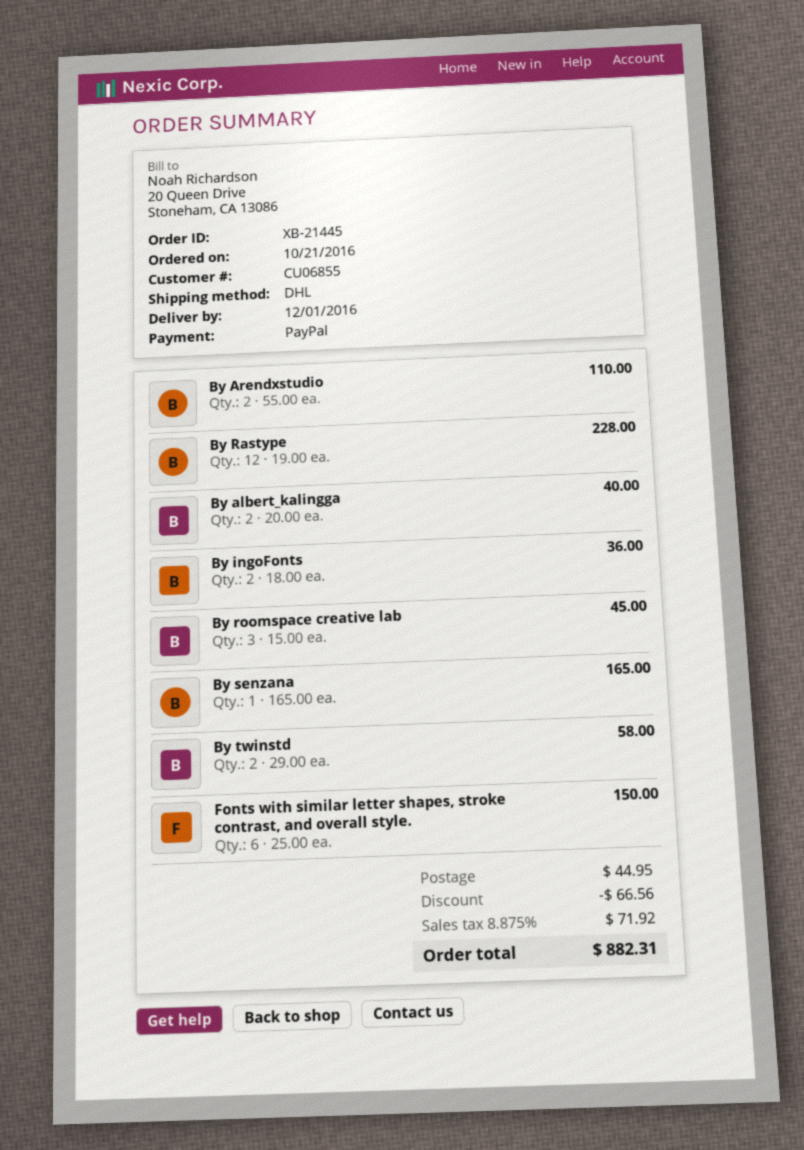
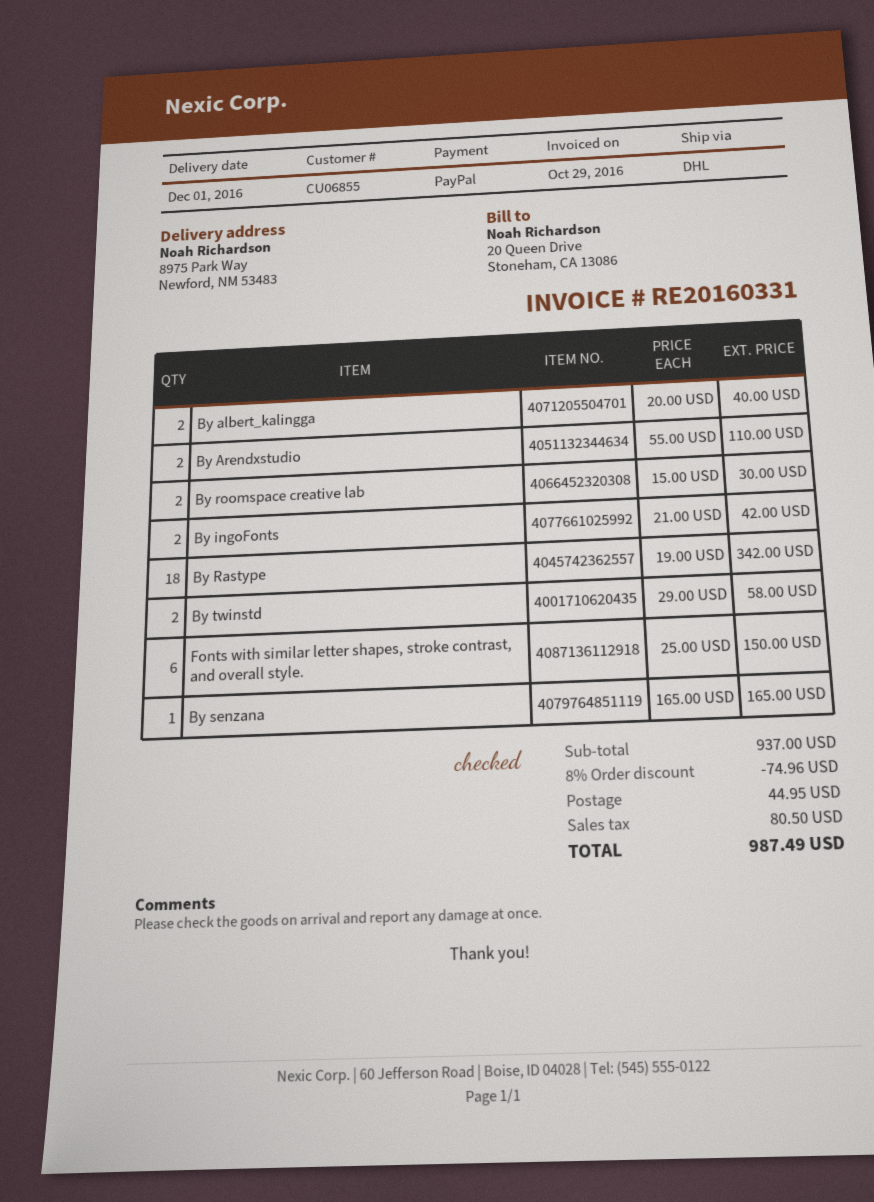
By Rastype: 12 x 19.00 = 228.00 -> 18 x 19.00 = 342.00
By ingoFonts: 2 x 18.00 = 36.00 -> 2 x 21.00 = 42.00
By roomspace creative lab: 3 x 15.00 = 45.00 -> 2 x 15.00 = 30.00
discount: 66.56 -> 74.96
tax: 71.92 -> 80.50
total: 882.31 -> 987.49

